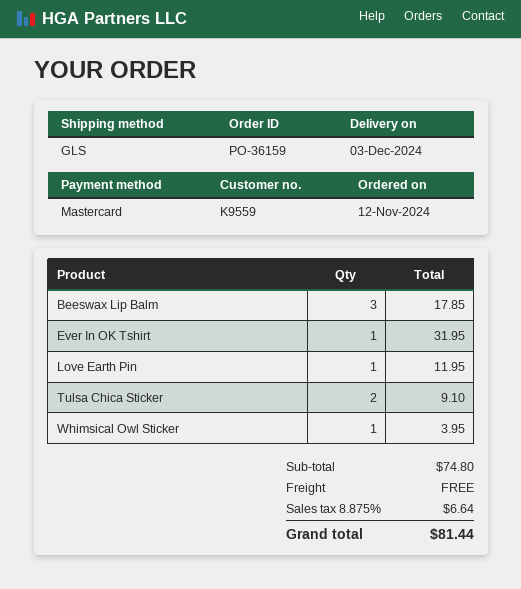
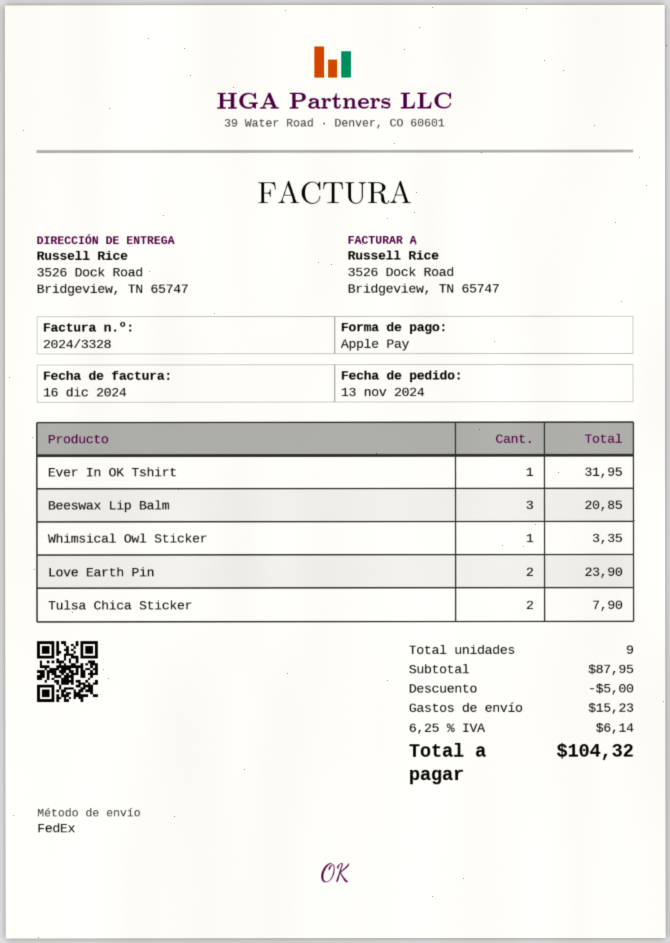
order date: 2024-11-12 -> 2024-11-13
payment method: Mastercard -> Apple Pay
shipping method: GLS -> FedEx
Beeswax Lip Balm: 3 for 17.85 -> 3 for 20.85
Love Earth Pin: 1 for 11.95 -> 2 for 23.90
Tulsa Chica Sticker: 2 for 9.10 -> 2 for 7.90
Whimsical Owl Sticker: 1 for 3.95 -> 1 for 3.35
subtotal: 74.80 -> 87.95
discount: none -> 5.00
shipping: 0.00 -> 15.23
tax: 8.875% = 6.64 -> 6.25% = 6.14
total: 81.44 -> 104.32

